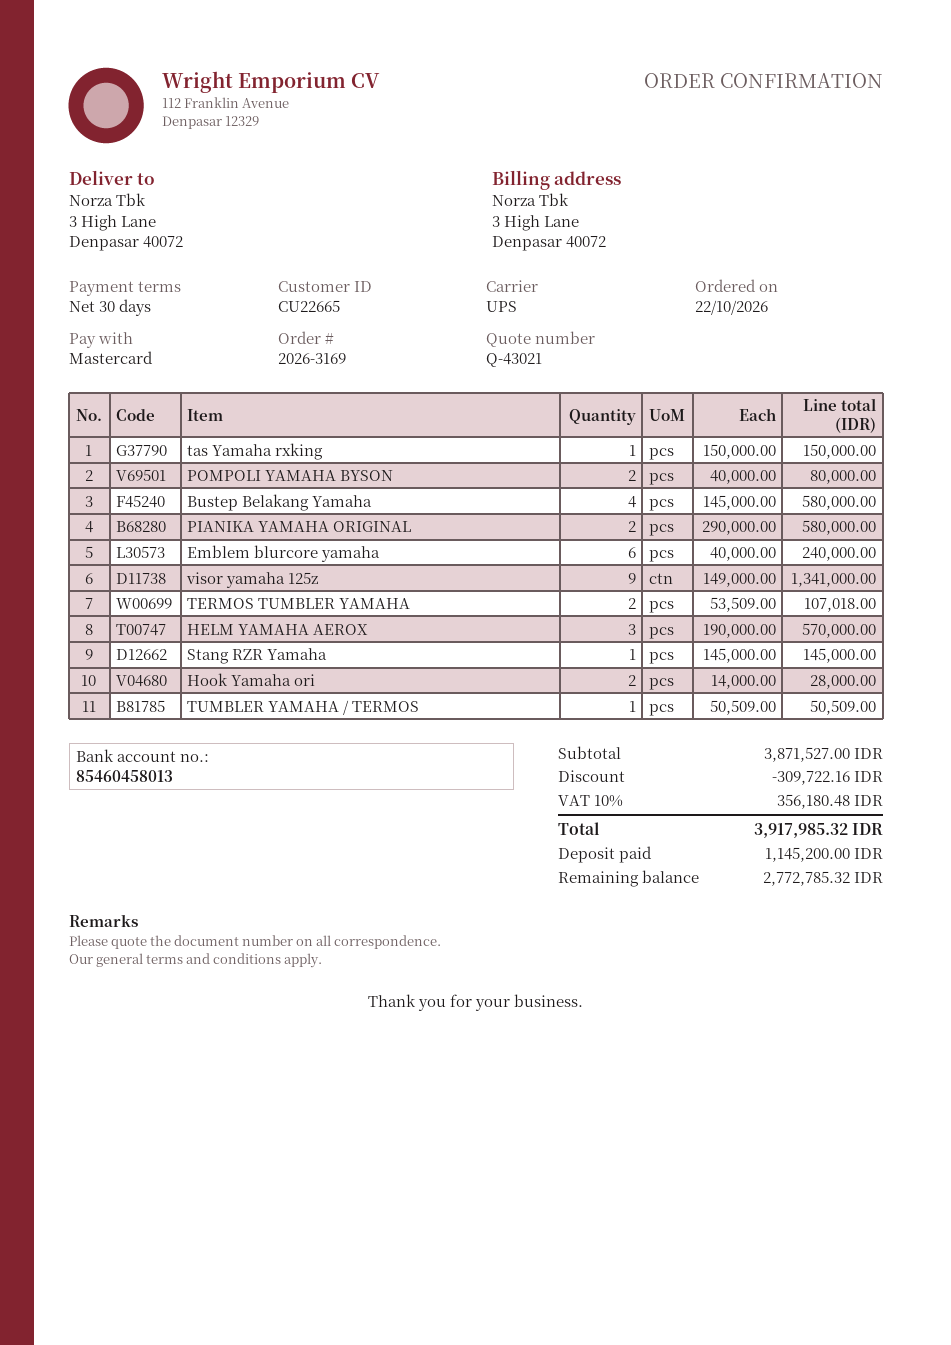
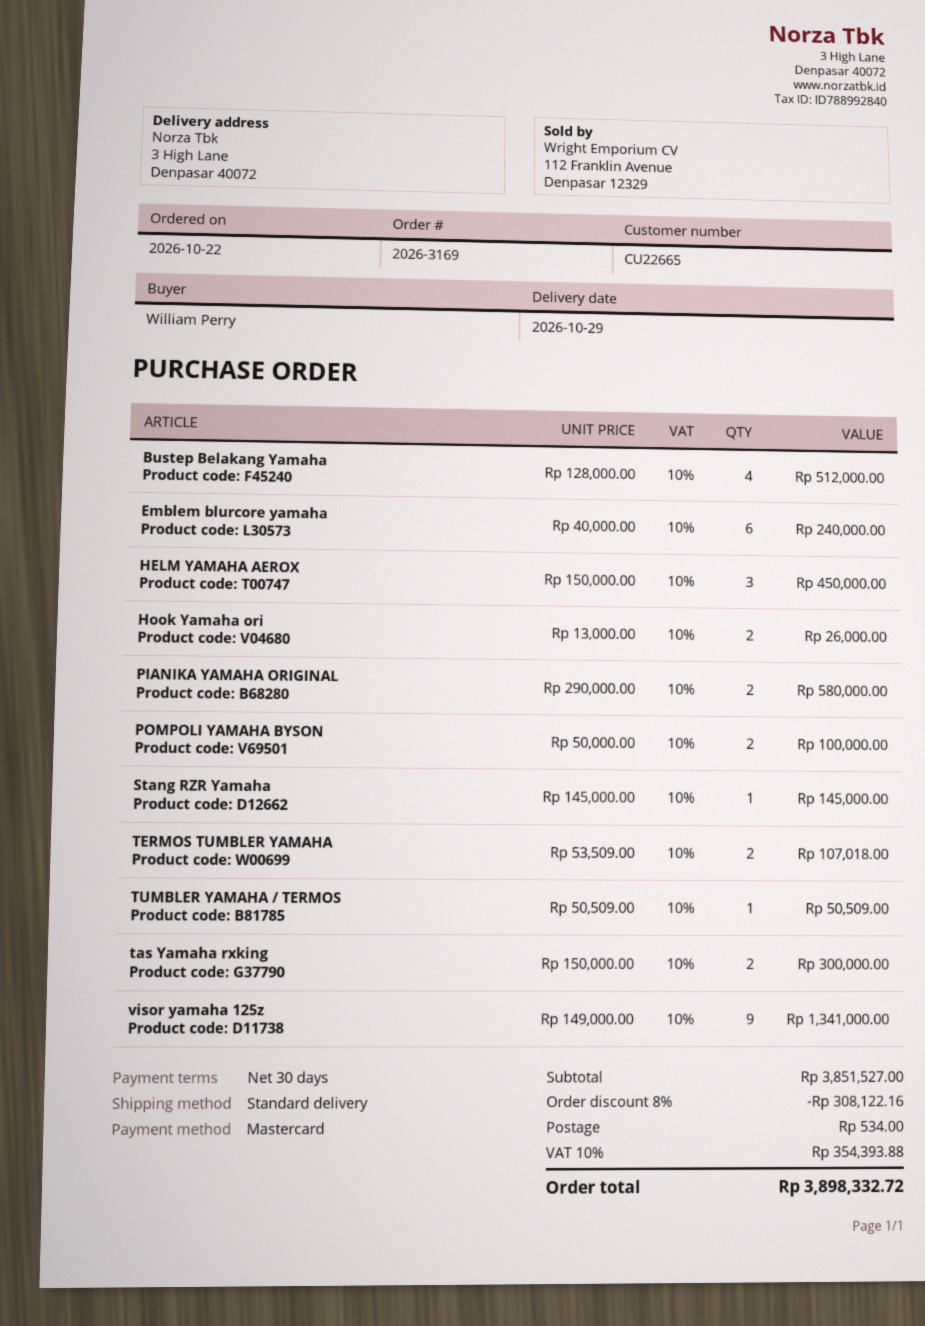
shipping method: UPS -> standard
tas Yamaha rxking: 1 x 150000.00 = 150000.00 -> 2 x 150000.00 = 300000.00
POMPOLI YAMAHA BYSON: 2 x 40000.00 = 80000.00 -> 2 x 50000.00 = 100000.00
Bustep Belakang Yamaha: 4 x 145000.00 = 580000.00 -> 4 x 128000.00 = 512000.00
HELM YAMAHA AEROX: 3 x 190000.00 = 570000.00 -> 3 x 150000.00 = 450000.00
Hook Yamaha ori: 2 x 14000.00 = 28000.00 -> 2 x 13000.00 = 26000.00
subtotal: 3871527.00 -> 3851527.00
discount: 309722.16 -> 308122.16
shipping: none -> 534.00
tax: 10% = 356180.48 -> 10% = 354393.88
total: 3917985.32 -> 3898332.72

